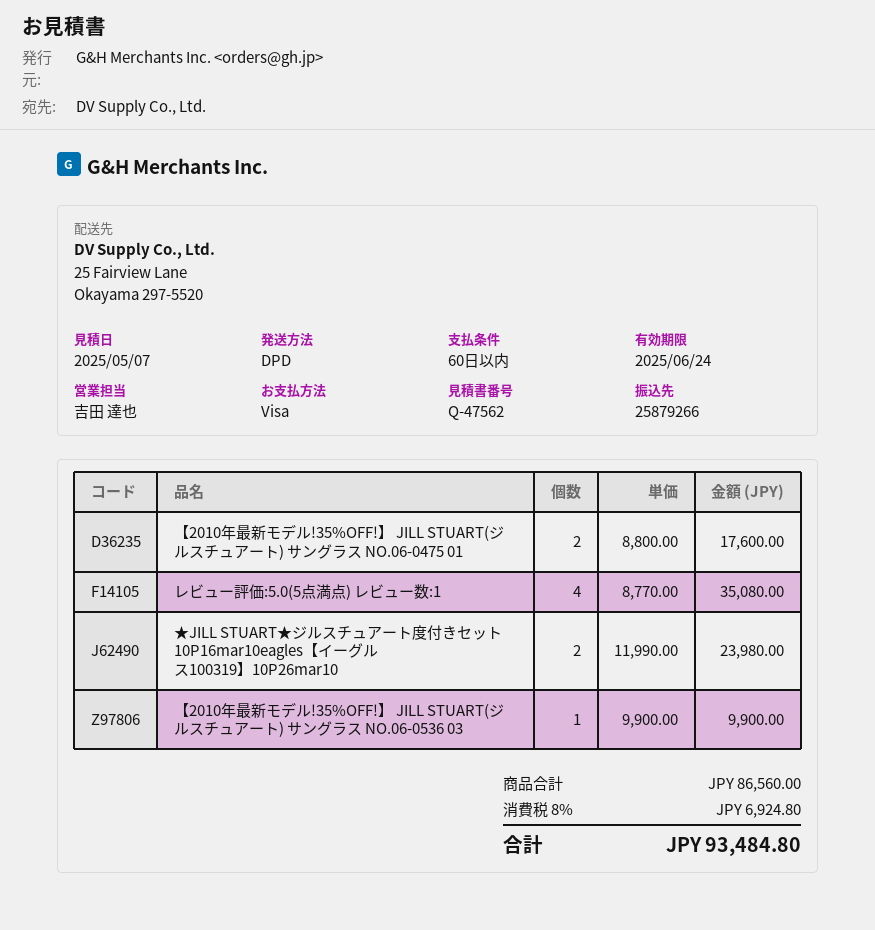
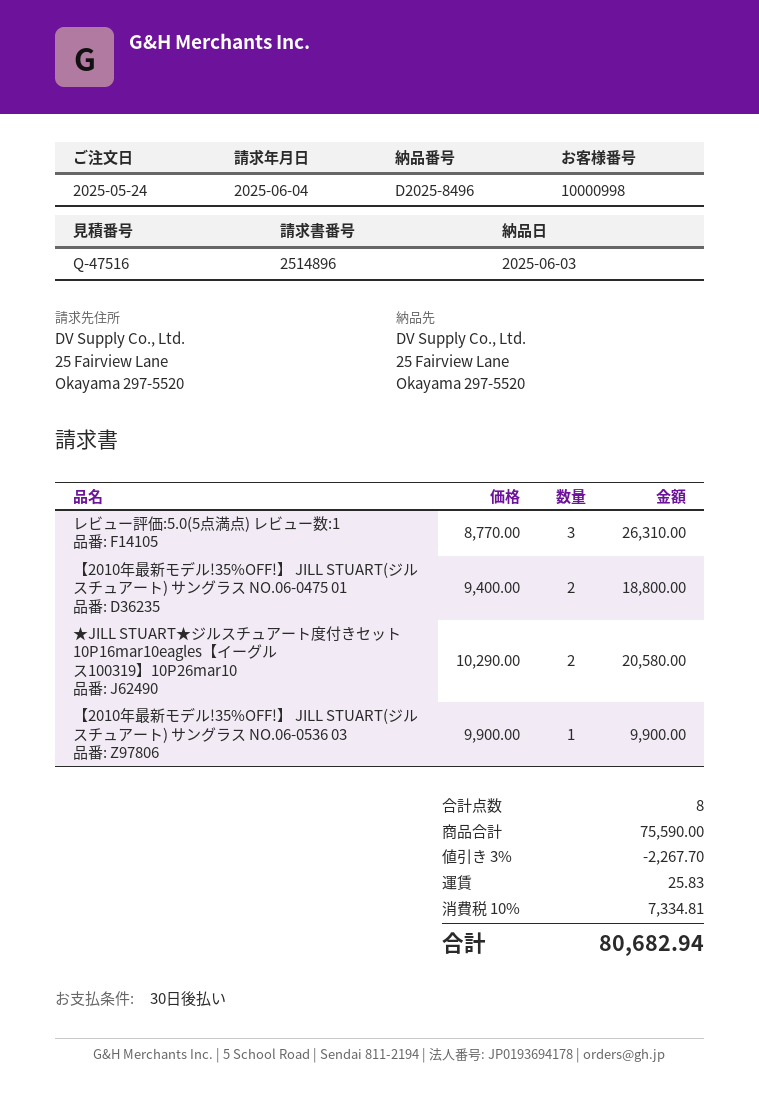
quote number: Q-47562 -> Q-47516
payment terms: 60 days -> 30 days
【2010年最新モデル!35%OFF!】 JILL STUART(ジルスチュアート) サングラス NO.06-0475 01: 2 x 8800.00 = 17600.00 -> 2 x 9400.00 = 18800.00
レビュー評価:5.0(5点満点) レビュー数:1: 4 x 8770.00 = 35080.00 -> 3 x 8770.00 = 26310.00
★JILL STUART★ジルスチュアート度付きセット 10P16mar10eagles【イーグルス100319】10P26mar10: 2 x 11990.00 = 23980.00 -> 2 x 10290.00 = 20580.00
subtotal: 86560.00 -> 75590.00
discount: none -> 3% = 2267.70
shipping: none -> 25.83
tax: 8% = 6924.80 -> 10% = 7334.81
total: 93484.80 -> 80682.94

